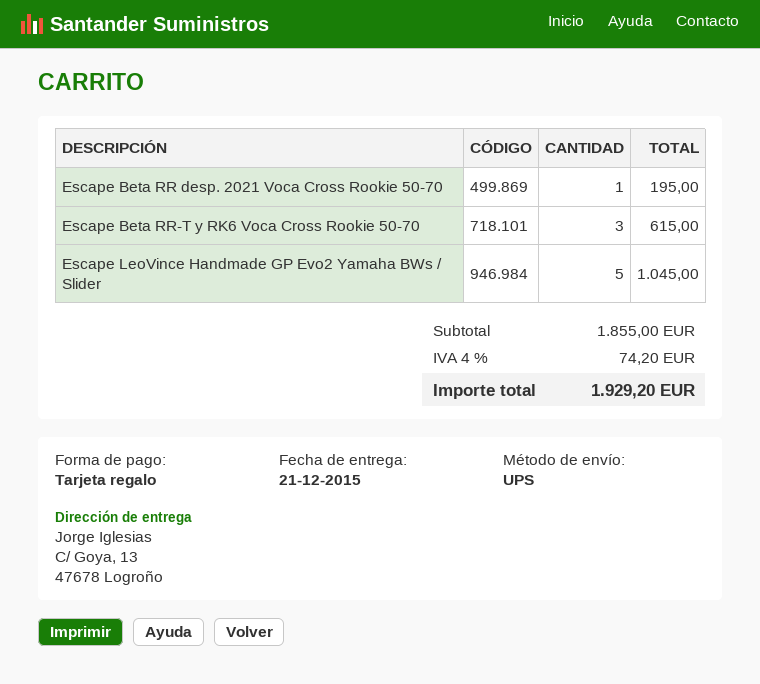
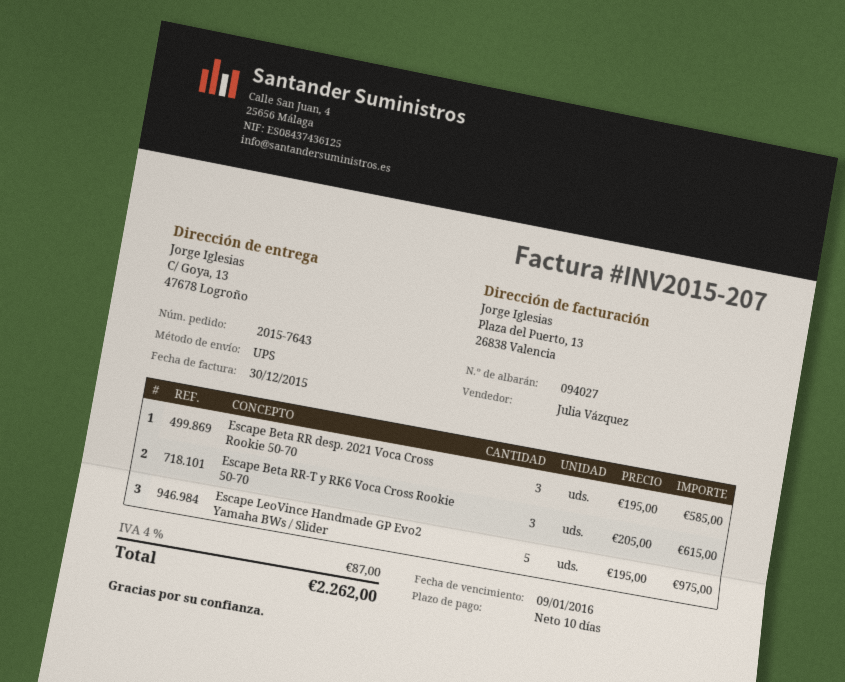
Escape Beta RR desp. 2021 Voca Cross Rookie 50-70: 1 for 195.00 -> 3 for 585.00
Escape LeoVince Handmade GP Evo2 Yamaha BWs / Slider: 5 for 1045.00 -> 5 for 975.00
tax: 4% = 74.20 -> 4% = 87.00
total: 1929.20 -> 2262.00

